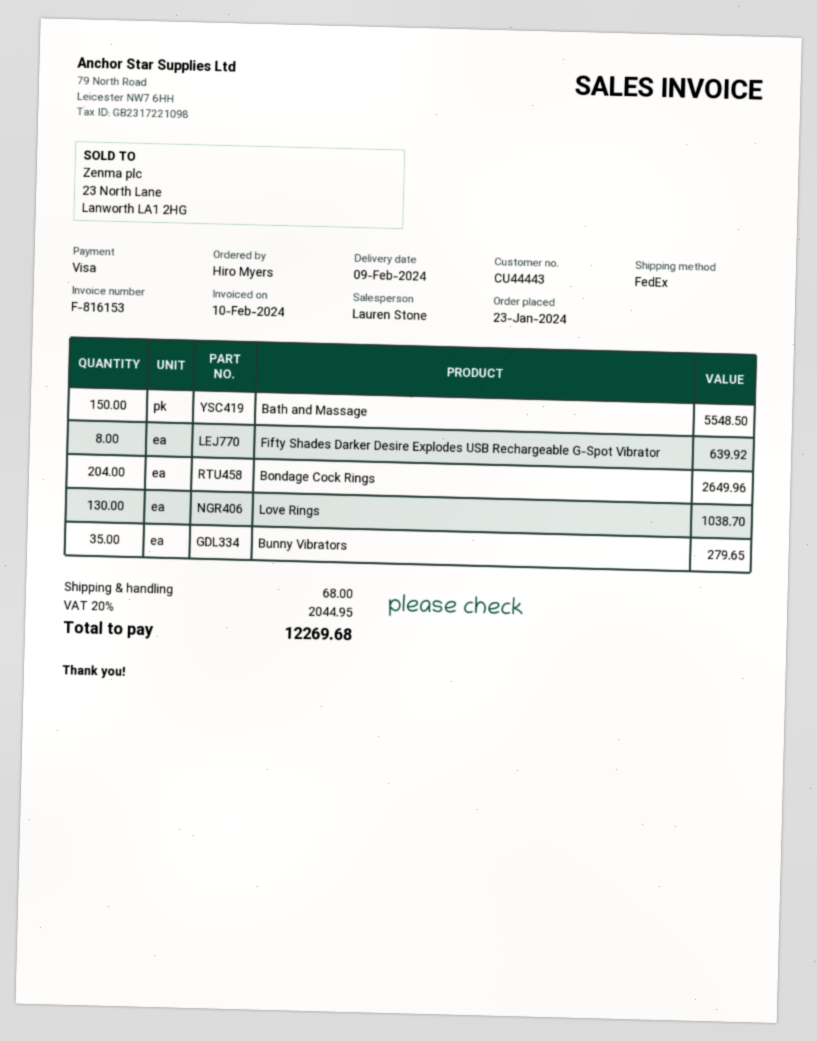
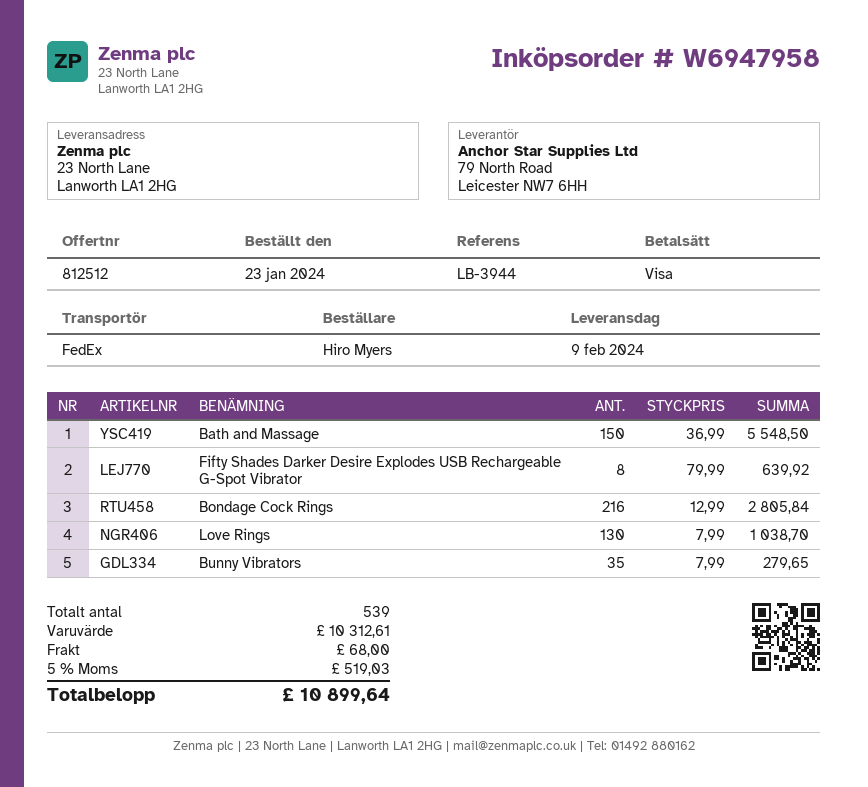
Bondage Cock Rings: 204 for 2649.96 -> 216 for 2805.84
tax: 20% = 2044.95 -> 5% = 519.03
total: 12269.68 -> 10899.64

